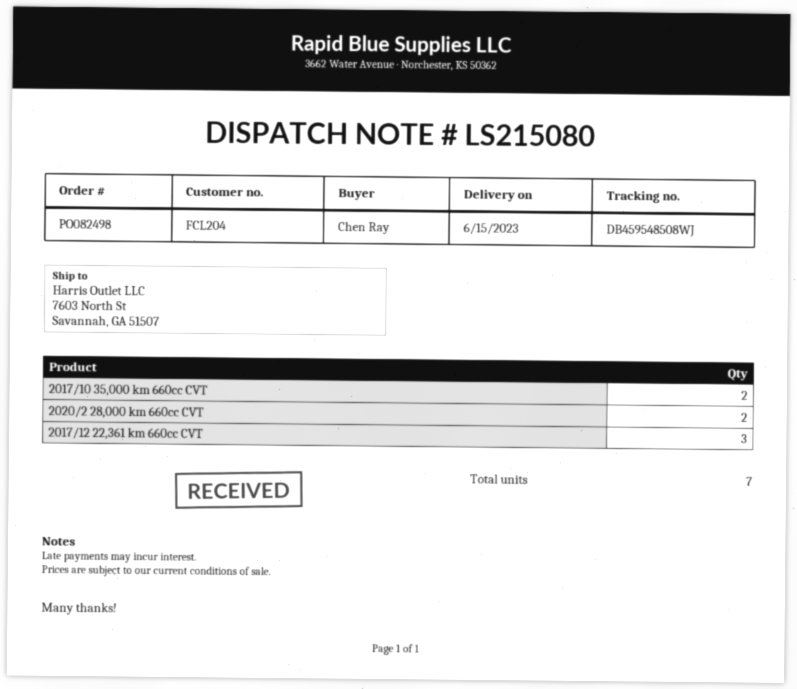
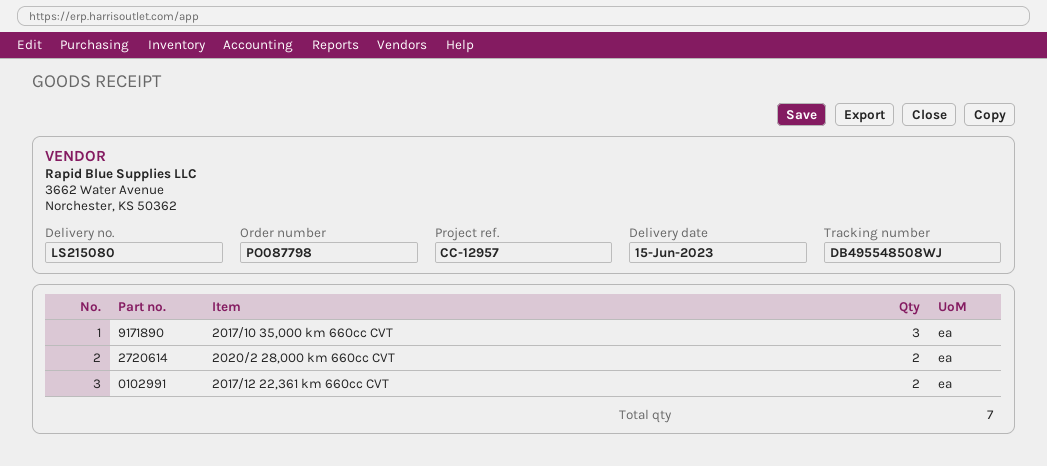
order number: PO082498 -> PO087798
tracking number: DB459548508WJ -> DB495548508WJ
2017/10 35,000 km 660cc CVT: 2 -> 3
2017/12 22,361 km 660cc CVT: 3 -> 2

